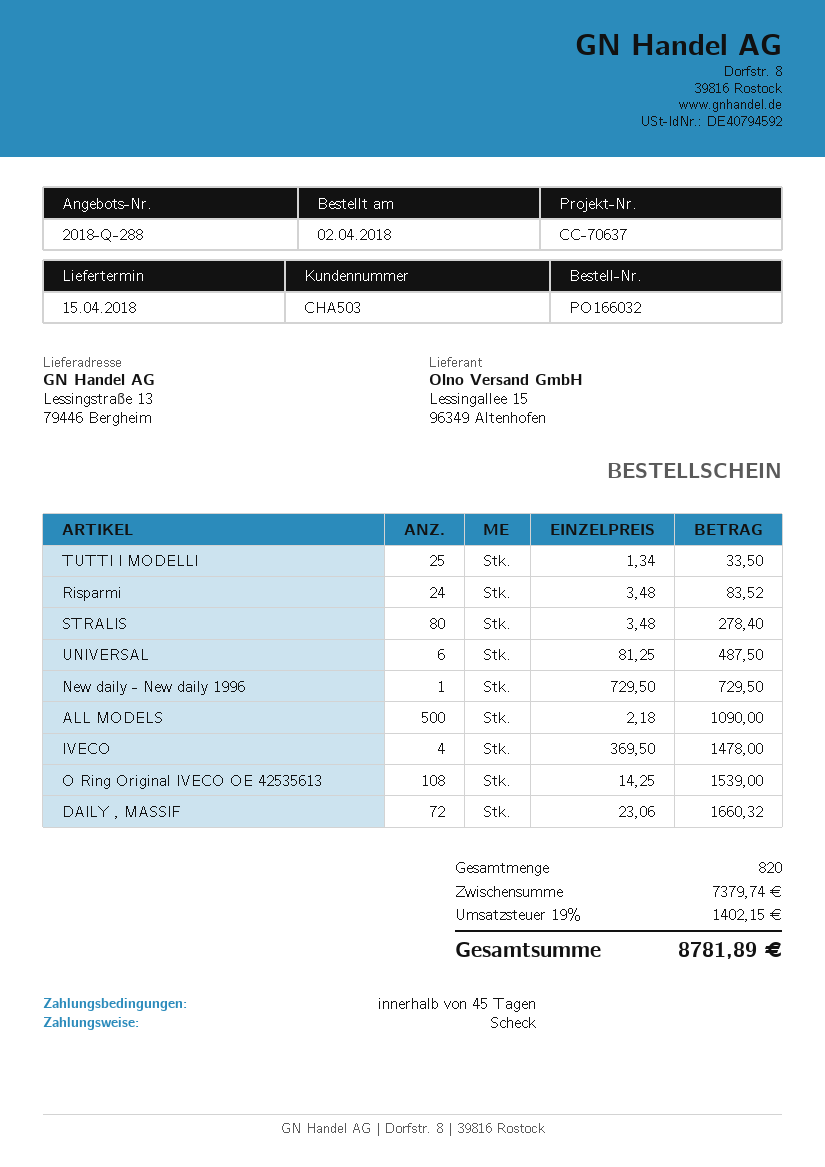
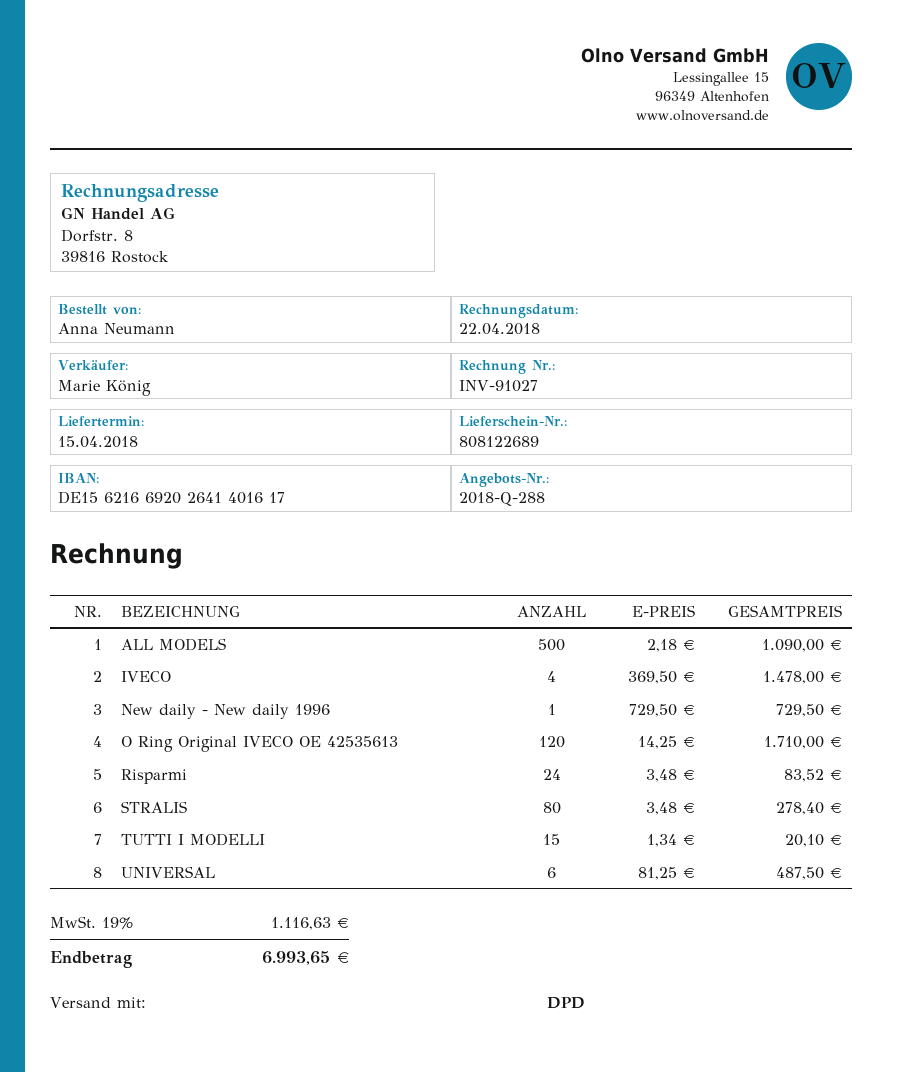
TUTTI I MODELLI: 25 x 1.34 = 33.50 -> 15 x 1.34 = 20.10
O Ring Original IVECO OE 42535613: 108 x 14.25 = 1539.00 -> 120 x 14.25 = 1710.00
DAILY , MASSIF: 72 x 23.06 = 1660.32 -> none
tax: 19% = 1402.15 -> 19% = 1116.63
total: 8781.89 -> 6993.65

